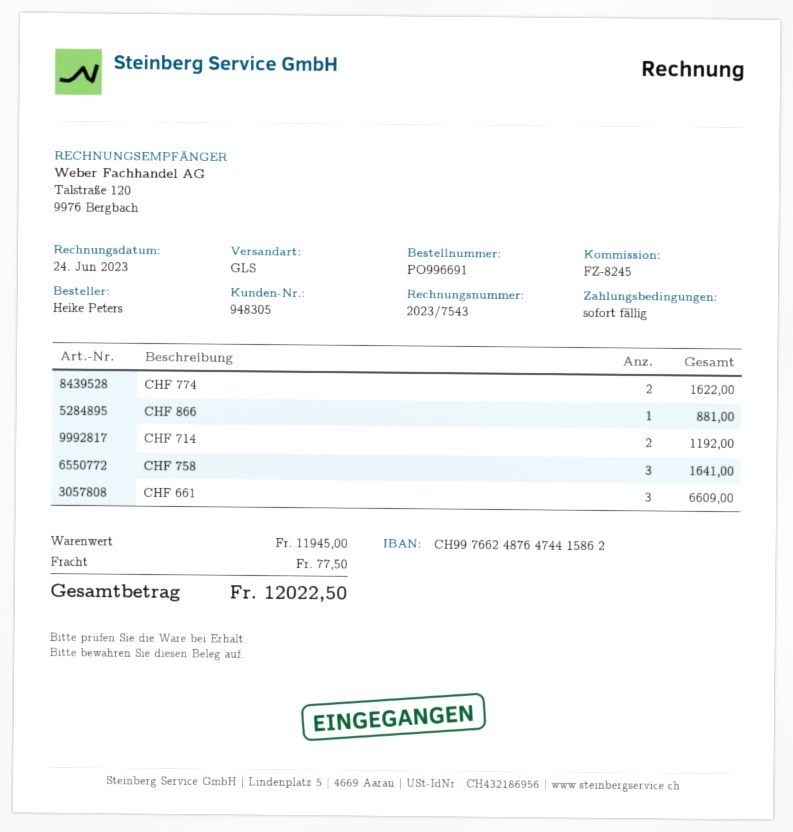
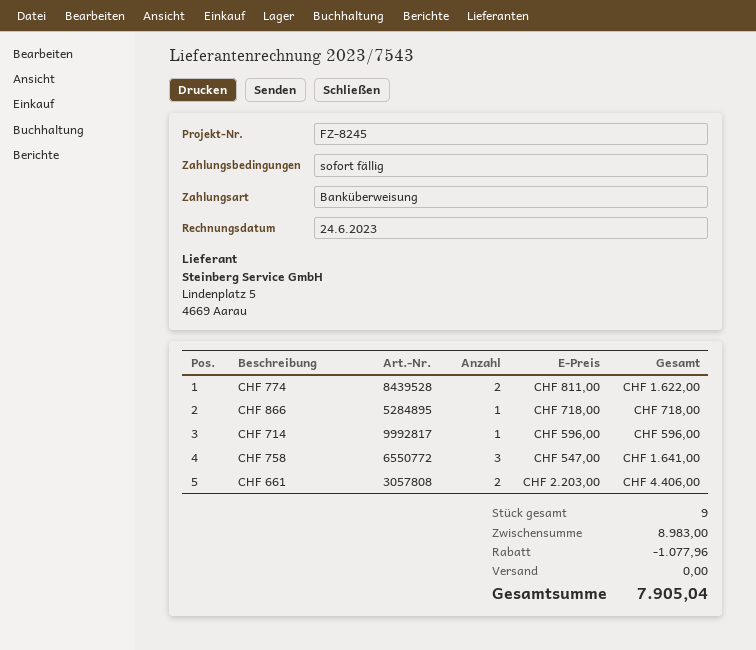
CHF 866: 1 for 881.00 -> 1 for 718.00
CHF 714: 2 for 1192.00 -> 1 for 596.00
CHF 661: 3 for 6609.00 -> 2 for 4406.00
subtotal: 11945.00 -> 8983.00
discount: none -> 1077.96
shipping: 77.50 -> 0.00
total: 12022.50 -> 7905.04

